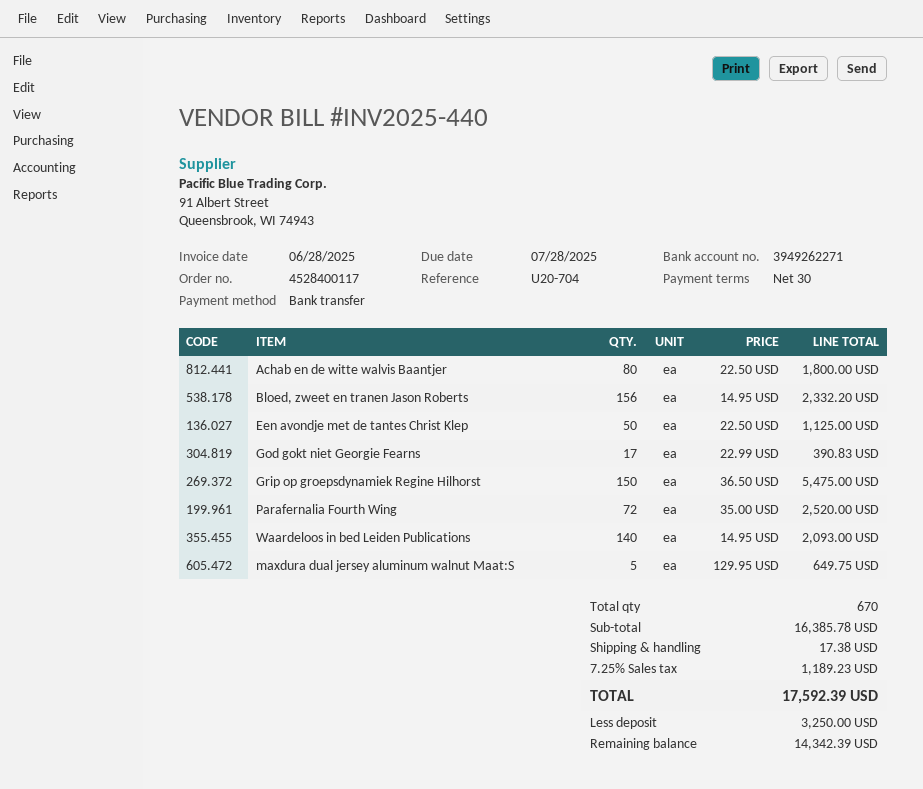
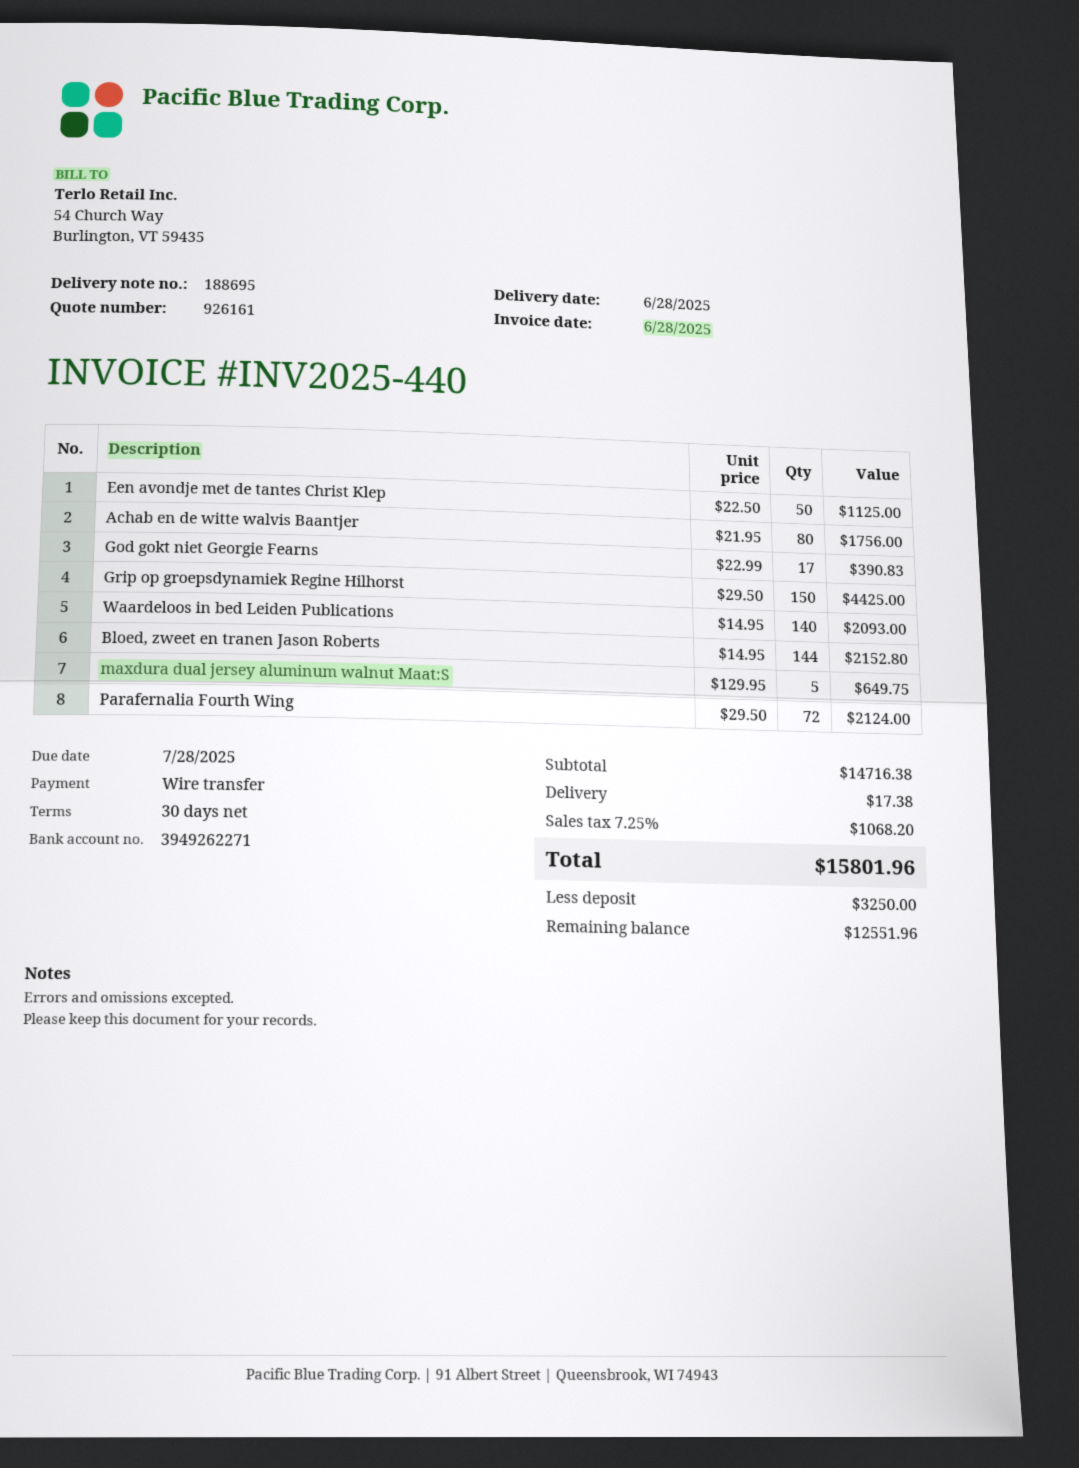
Achab en de witte walvis Baantjer: 80 x 22.50 = 1800.00 -> 80 x 21.95 = 1756.00
Bloed, zweet en tranen Jason Roberts: 156 x 14.95 = 2332.20 -> 144 x 14.95 = 2152.80
Grip op groepsdynamiek Regine Hilhorst: 150 x 36.50 = 5475.00 -> 150 x 29.50 = 4425.00
Parafernalia Fourth Wing: 72 x 35.00 = 2520.00 -> 72 x 29.50 = 2124.00
subtotal: 16385.78 -> 14716.38
tax: 7.25% = 1189.23 -> 7.25% = 1068.20
total: 17592.39 -> 15801.96
balance: 14342.39 -> 12551.96

